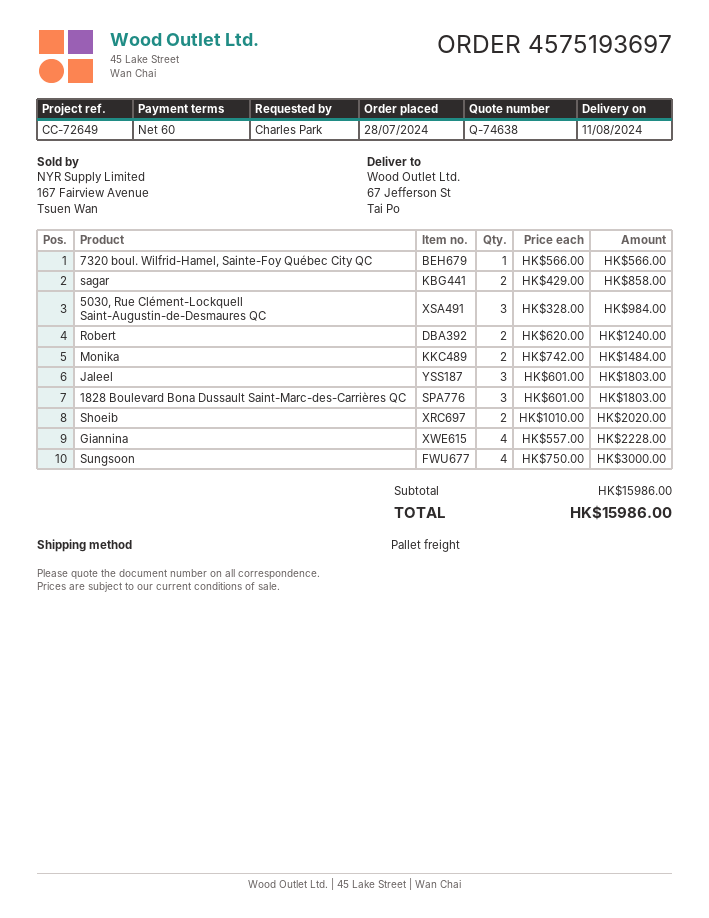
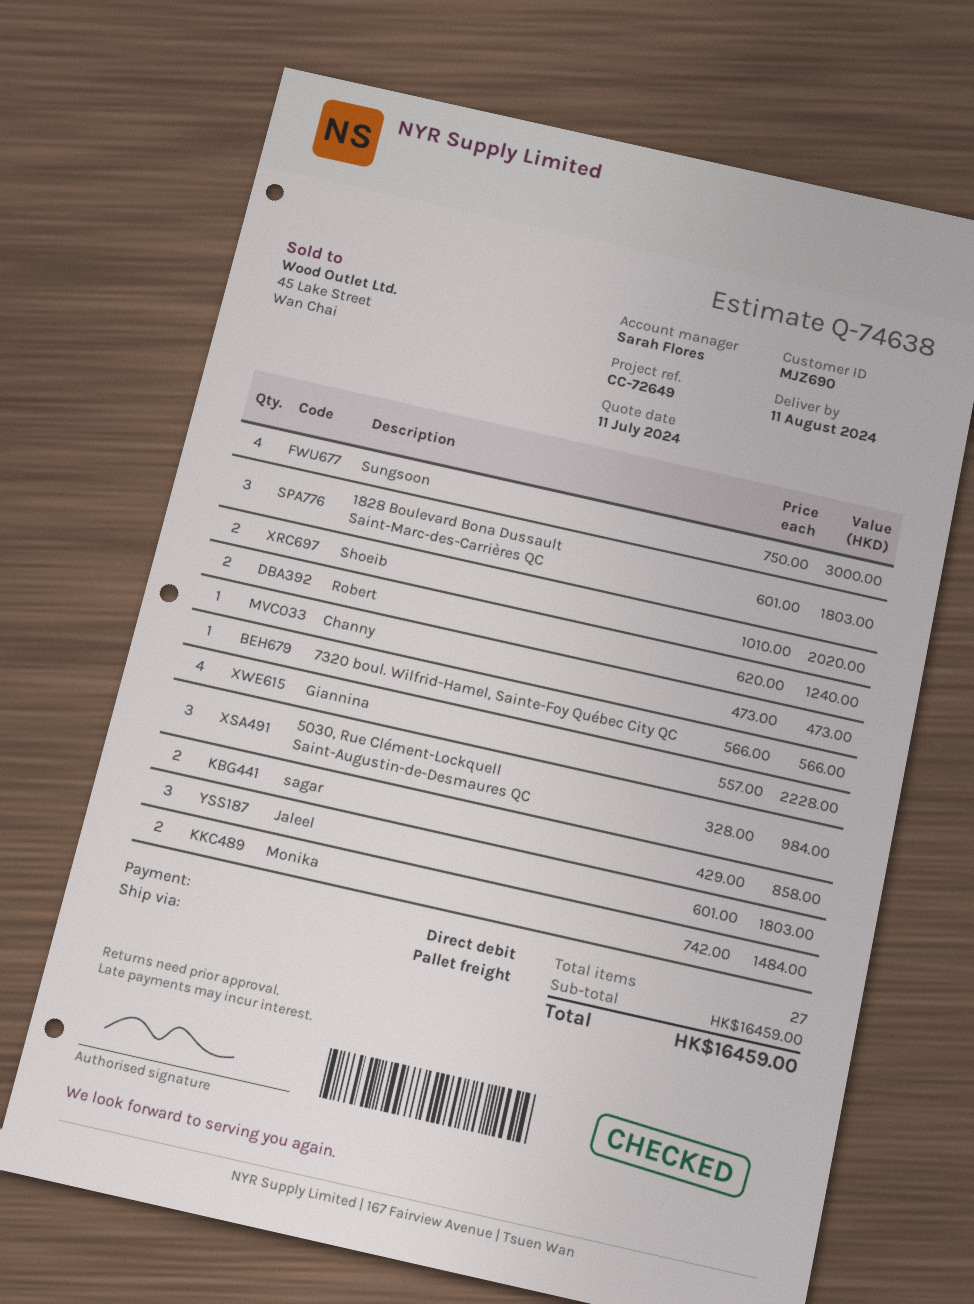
Channy: none -> 1 x 473.00 = 473.00
subtotal: 15986.00 -> 16459.00
total: 15986.00 -> 16459.00

